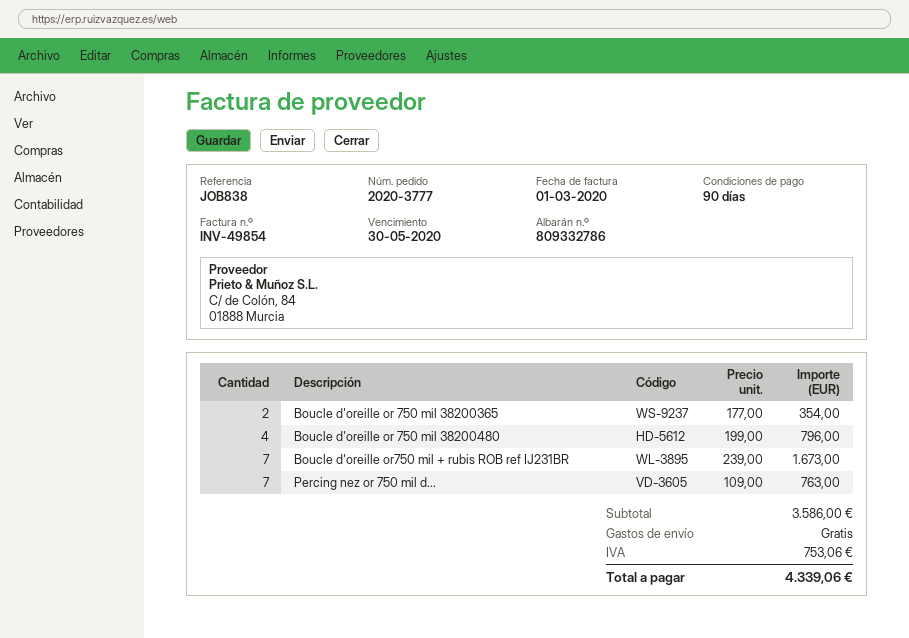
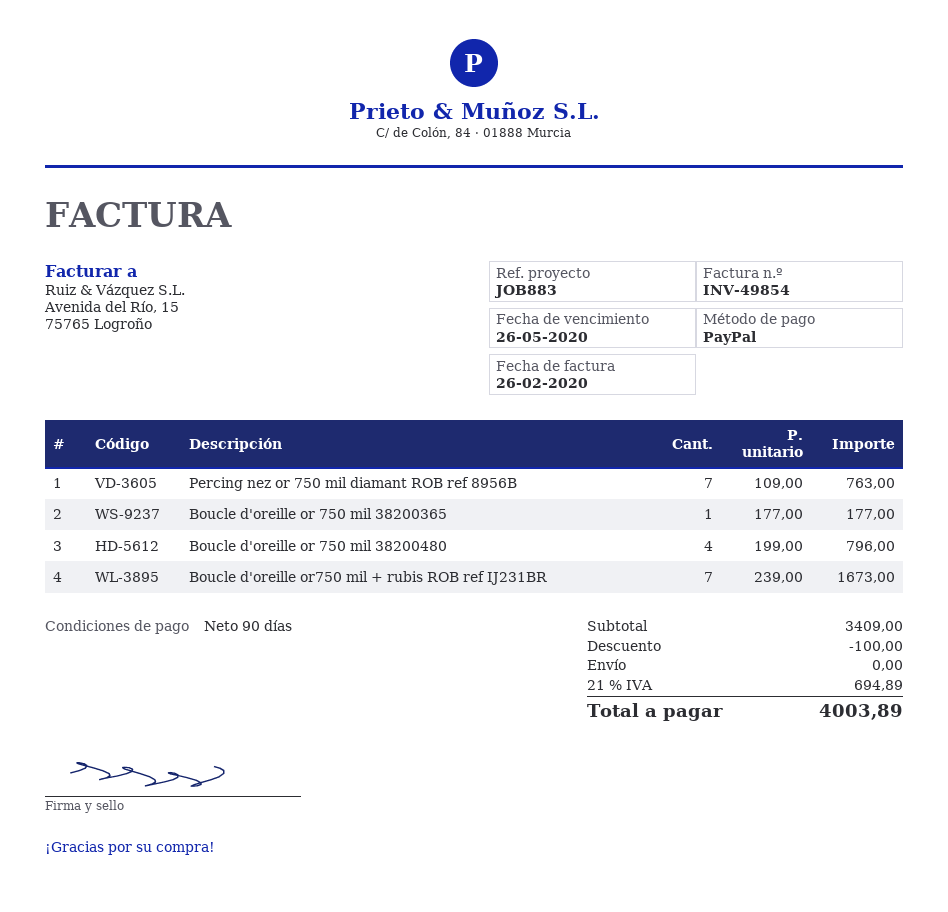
invoice date: 2020-03-01 -> 2020-02-26
due date: 2020-05-30 -> 2020-05-26
reference: JOB838 -> JOB883
Boucle d'oreille or 750 mil 38200365: 2 x 177.00 = 354.00 -> 1 x 177.00 = 177.00
subtotal: 3586.00 -> 3409.00
discount: none -> 100.00
tax: 753.06 -> 694.89
total: 4339.06 -> 4003.89

